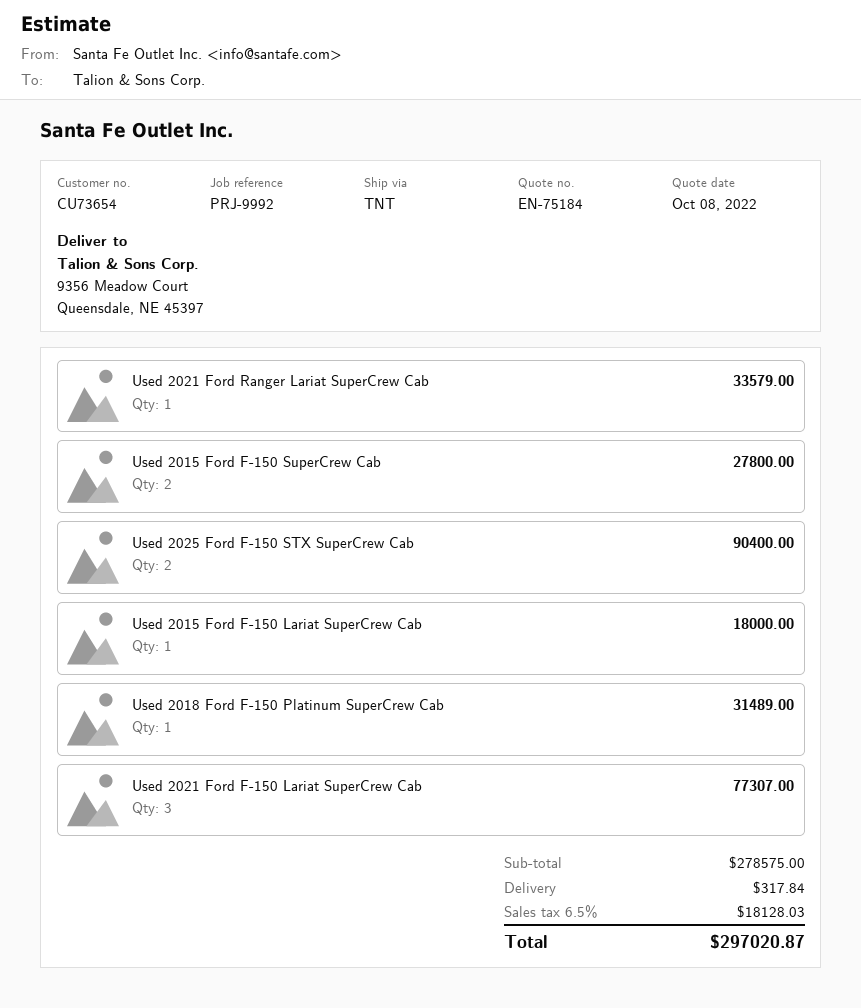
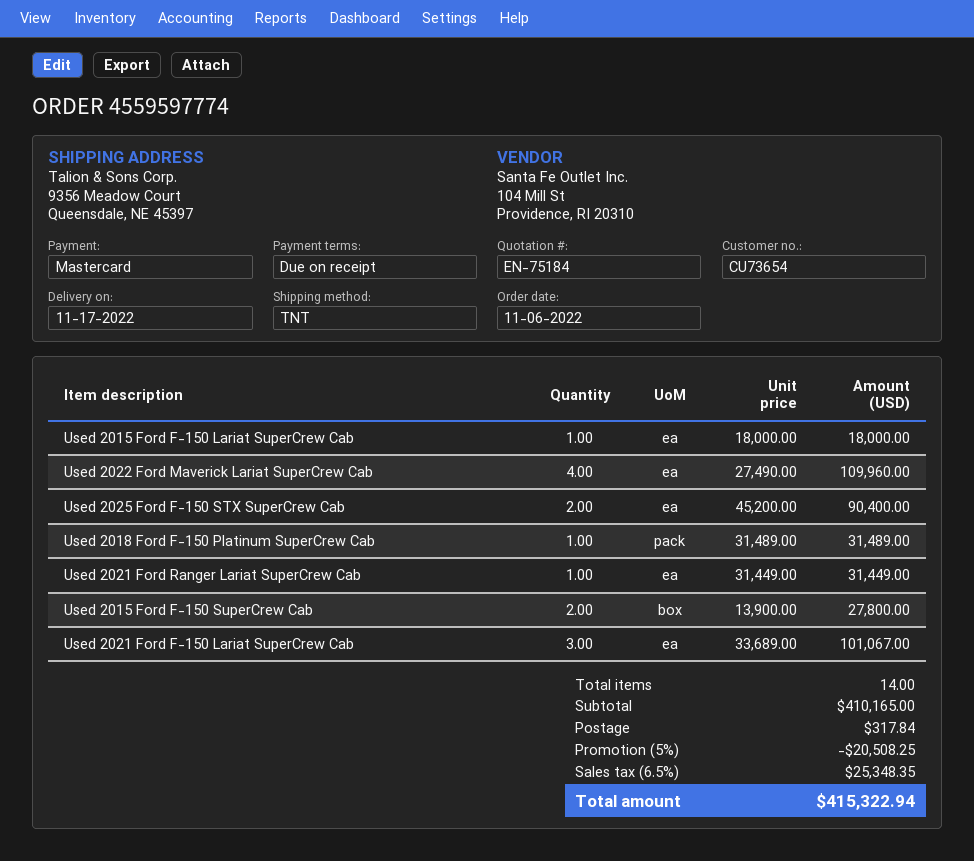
Used 2021 Ford Ranger Lariat SuperCrew Cab: 1 for 33579.00 -> 1 for 31449.00
Used 2021 Ford F-150 Lariat SuperCrew Cab: 3 for 77307.00 -> 3 for 101067.00
Used 2022 Ford Maverick Lariat SuperCrew Cab: none -> 4 for 109960.00
subtotal: 278575.00 -> 410165.00
discount: none -> 5% = 20508.25
tax: 6.5% = 18128.03 -> 6.5% = 25348.35
total: 297020.87 -> 415322.94

